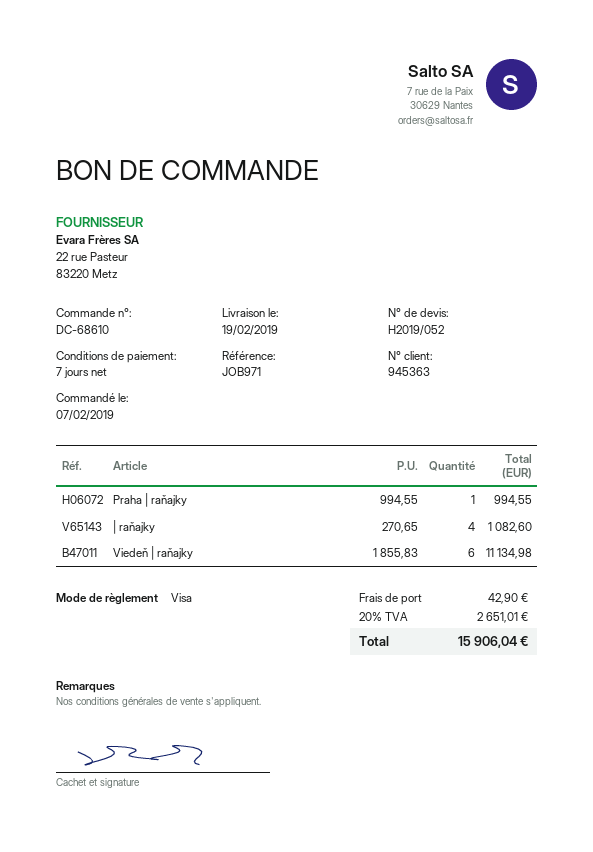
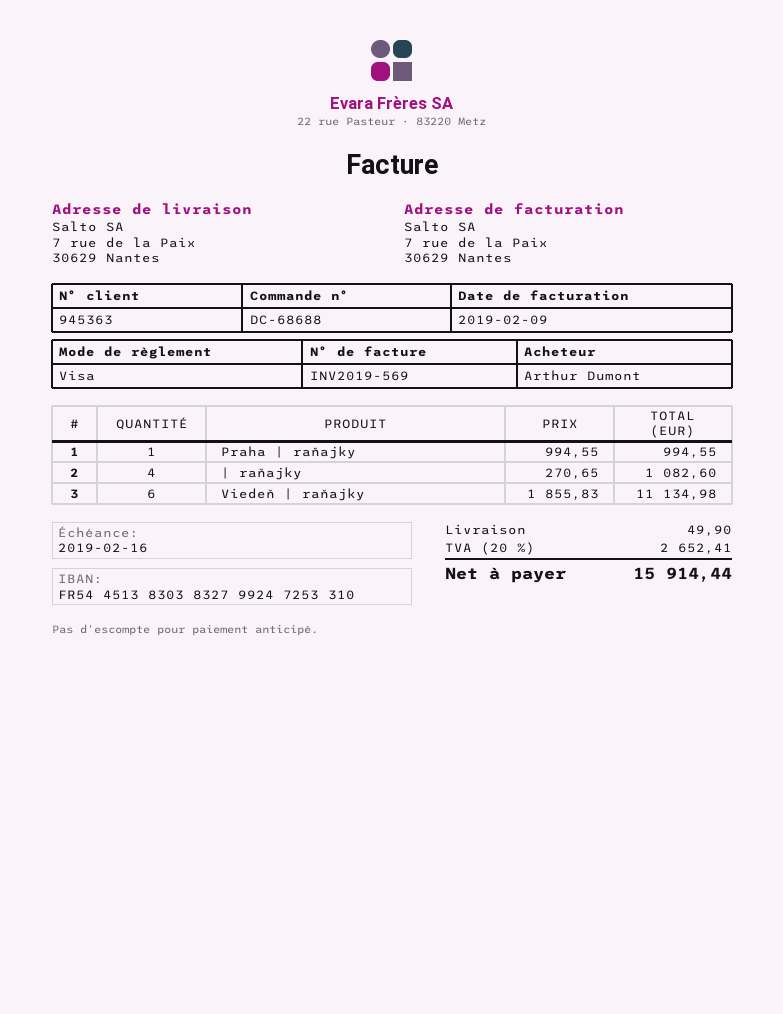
order number: DC-68610 -> DC-68688
shipping: 42.90 -> 49.90
tax: 20% = 2651.01 -> 20% = 2652.41
total: 15906.04 -> 15914.44

